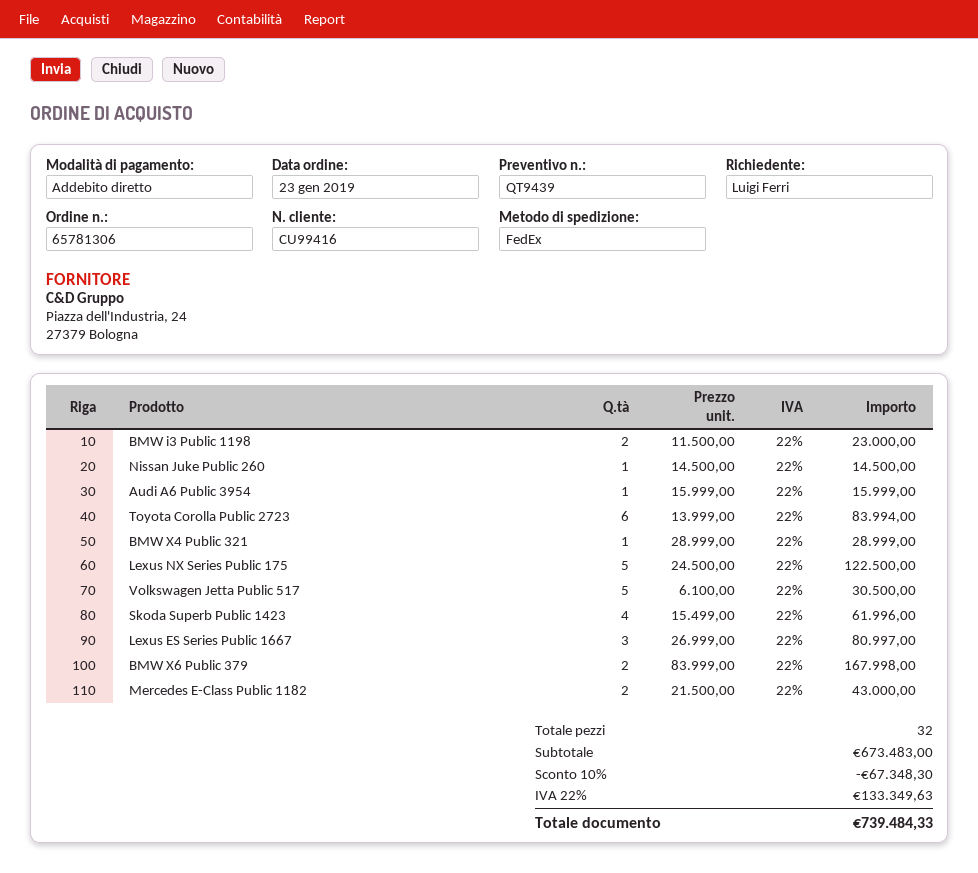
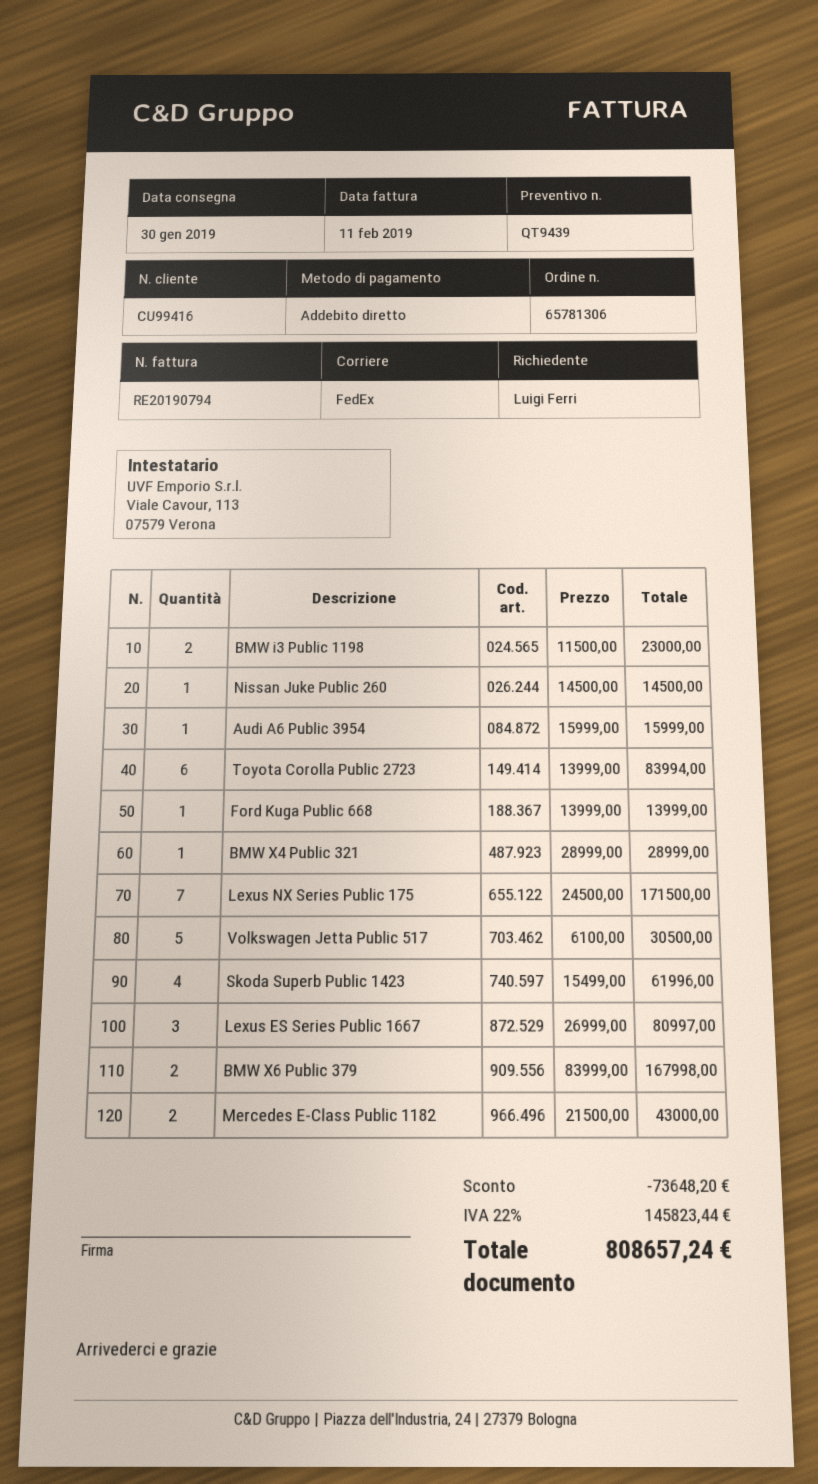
Lexus NX Series Public 175: 5 x 24500.00 = 122500.00 -> 7 x 24500.00 = 171500.00
Ford Kuga Public 668: none -> 1 x 13999.00 = 13999.00
discount: 67348.30 -> 73648.20
tax: 22% = 133349.63 -> 22% = 145823.44
total: 739484.33 -> 808657.24

